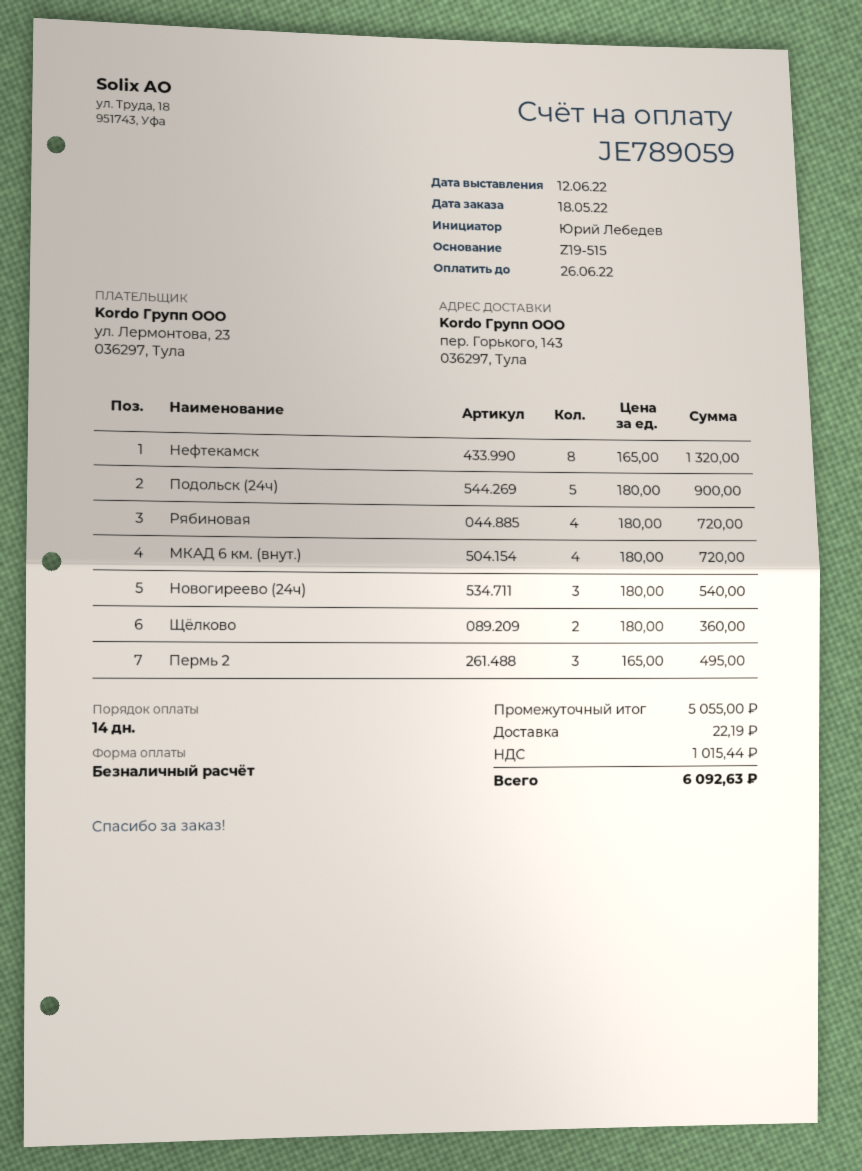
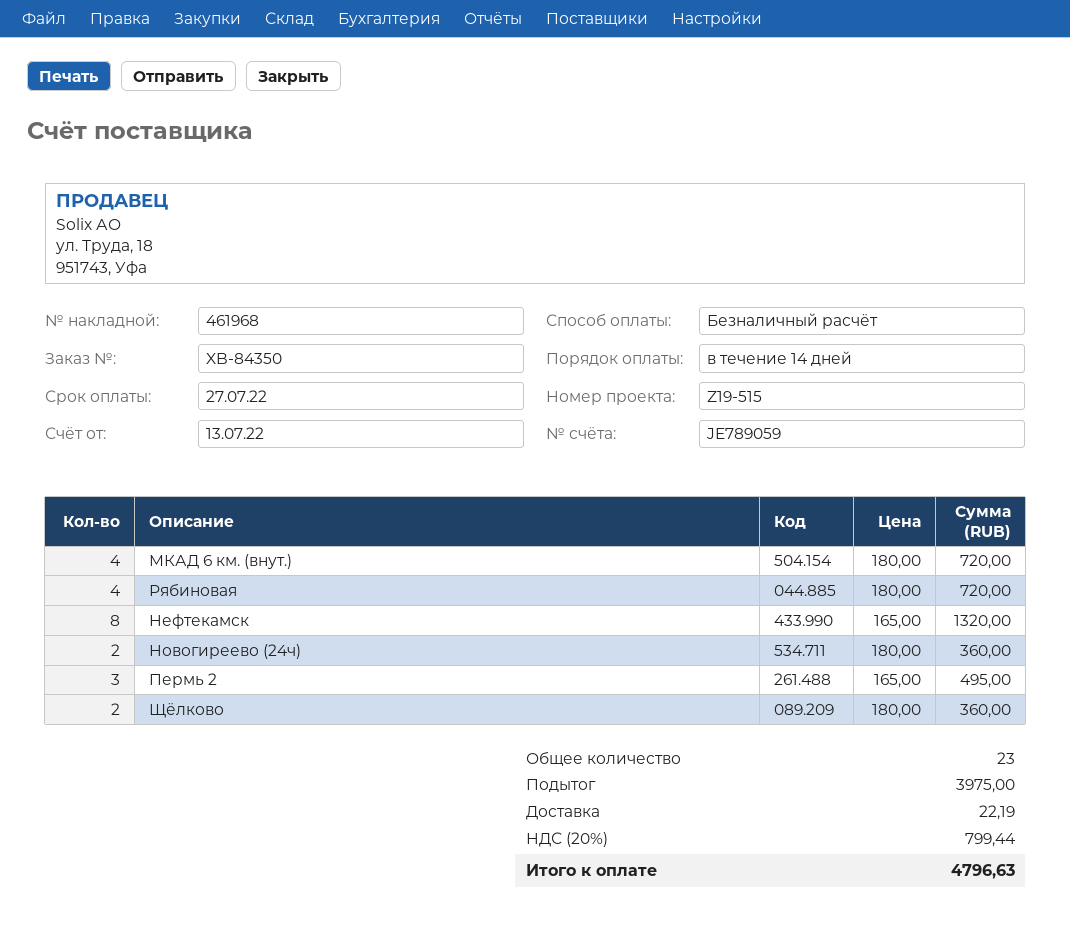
invoice date: 2022-06-12 -> 2022-07-13
due date: 2022-06-26 -> 2022-07-27
Подольск (24ч): 5 x 180.00 = 900.00 -> none
Новогиреево (24ч): 3 x 180.00 = 540.00 -> 2 x 180.00 = 360.00
subtotal: 5055.00 -> 3975.00
tax: 1015.44 -> 799.44
total: 6092.63 -> 4796.63

